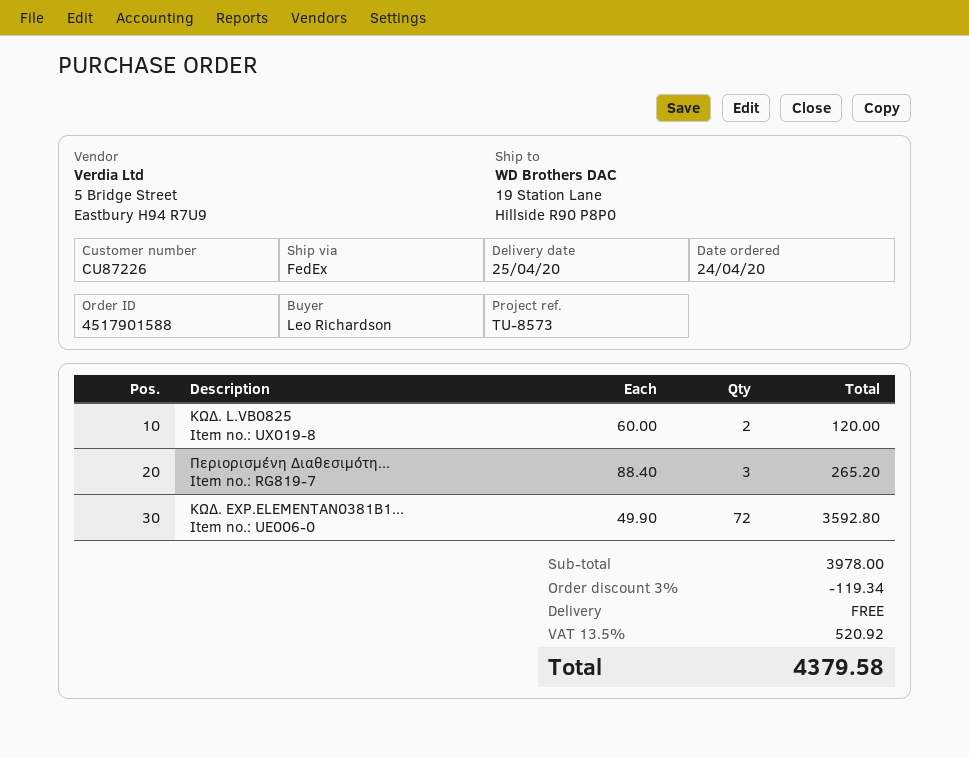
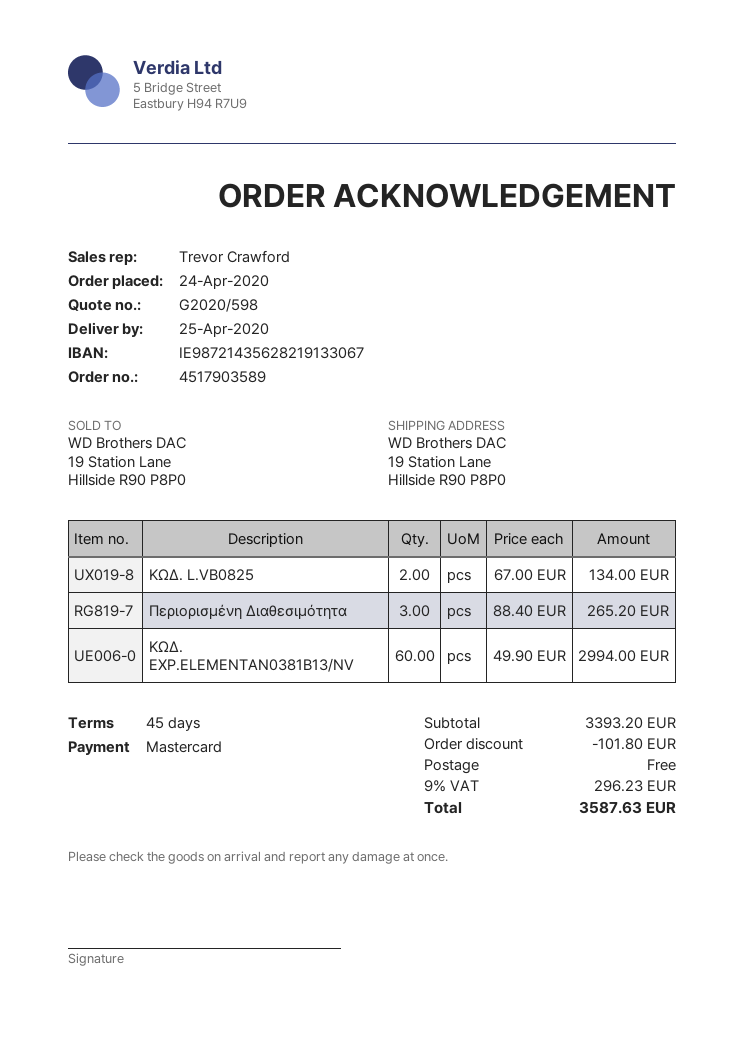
order number: 4517901588 -> 4517903589
ΚΩΔ. L.VB0825: 2 x 60.00 = 120.00 -> 2 x 67.00 = 134.00
ΚΩΔ. EXP.ELEMENTAN0381B1...: 72 x 49.90 = 3592.80 -> 60 x 49.90 = 2994.00
subtotal: 3978.00 -> 3393.20
discount: 119.34 -> 101.80
tax: 13.5% = 520.92 -> 9% = 296.23
total: 4379.58 -> 3587.63

